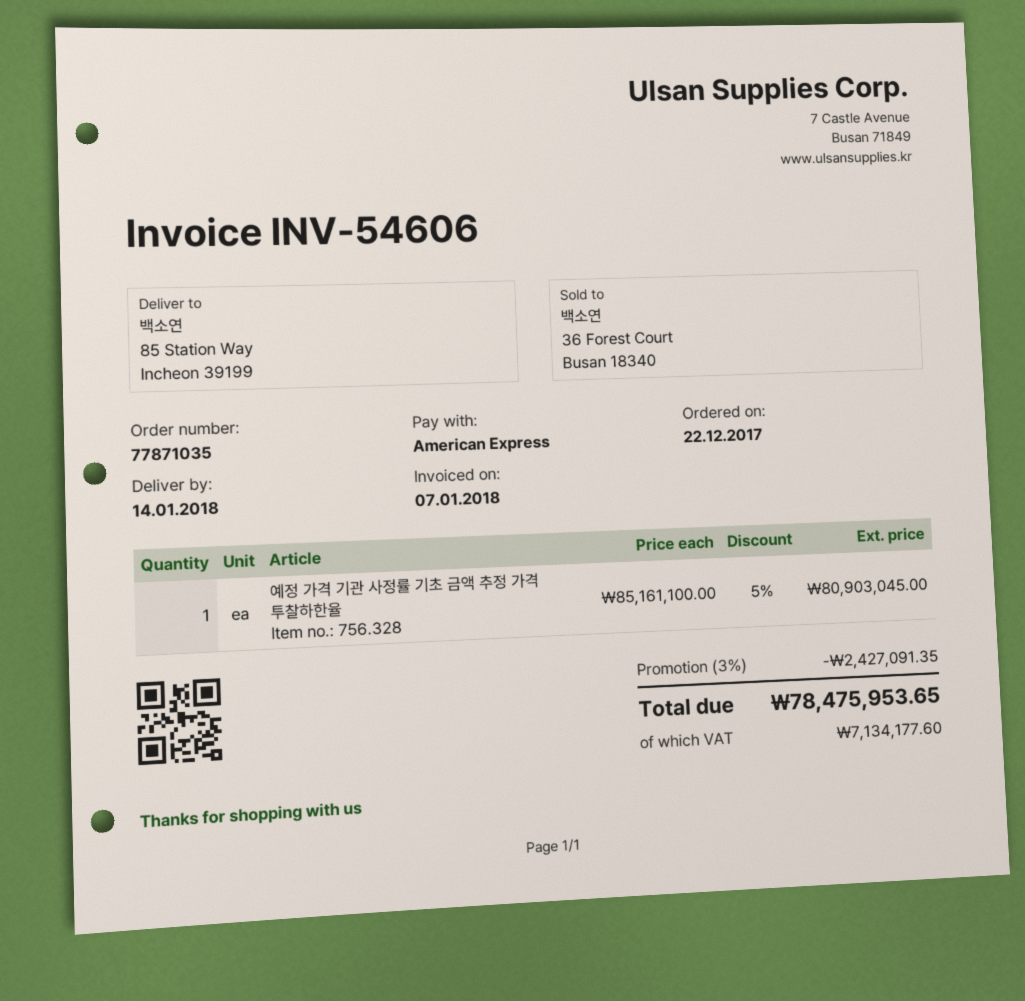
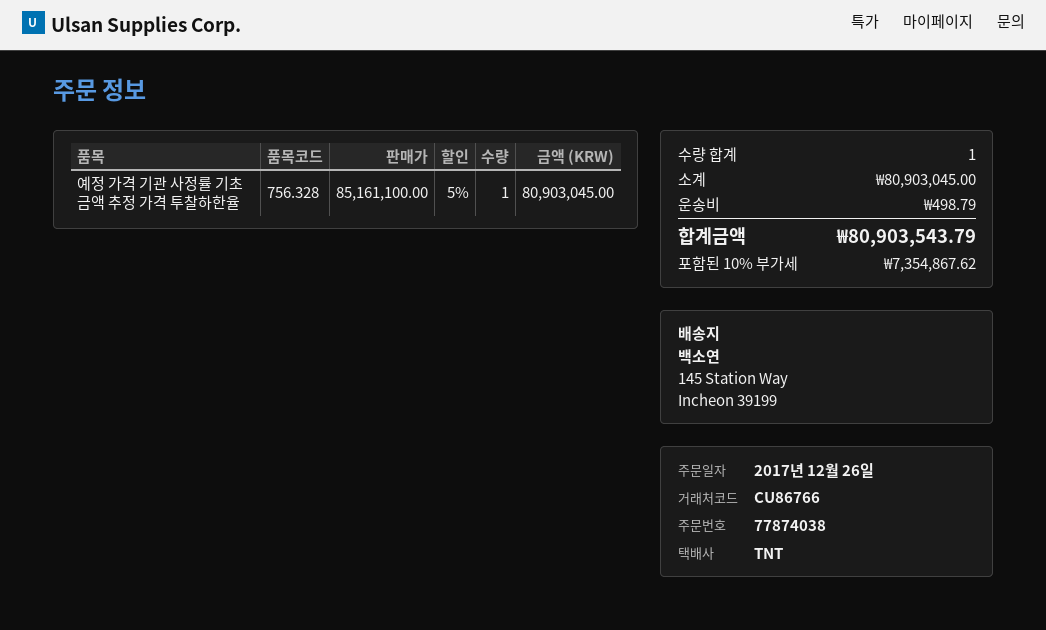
order number: 77871035 -> 77874038
order date: 2017-12-22 -> 2017-12-26
ship to: 85 Station Way, Incheon 39199 -> 145 Station Way, Incheon 39199
discount: 3% = 2427091.35 -> none
shipping: none -> 498.79
tax: 7134177.60 -> 7354867.62
total: 78475953.65 -> 80903543.79

